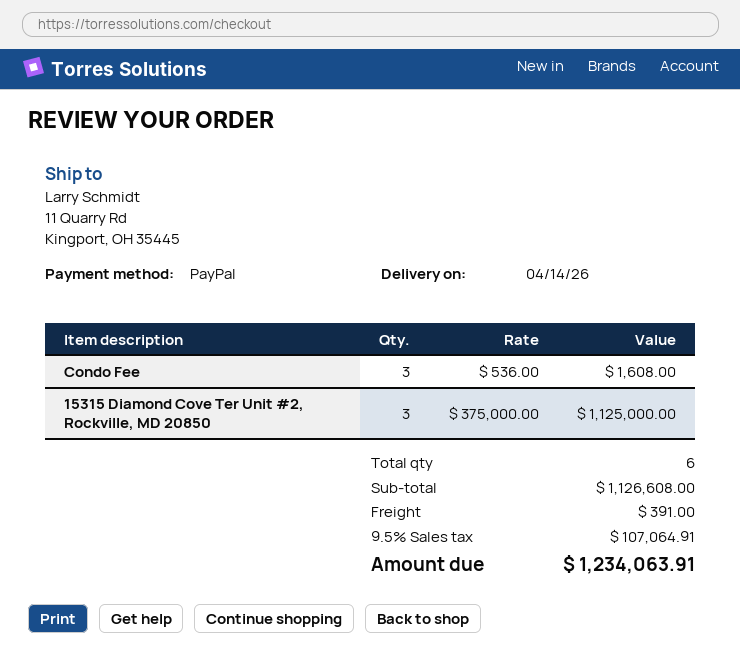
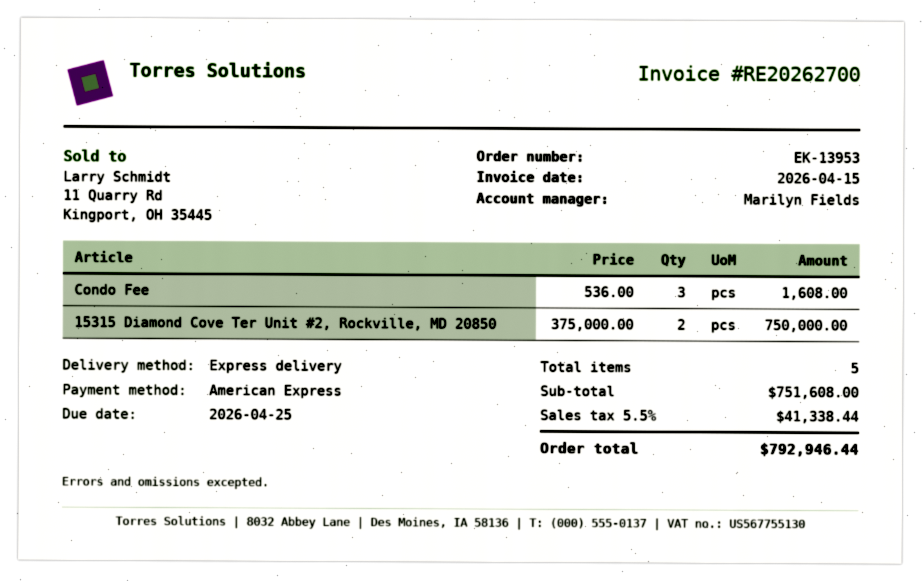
payment method: PayPal -> American Express
15315 Diamond Cove Ter Unit #2, Rockville, MD 20850: 3 x 375000.00 = 1125000.00 -> 2 x 375000.00 = 750000.00
total quantity: 6 -> 5
subtotal: 1126608.00 -> 751608.00
shipping: 391.00 -> none
tax: 9.5% = 107064.91 -> 5.5% = 41338.44
total: 1234063.91 -> 792946.44

